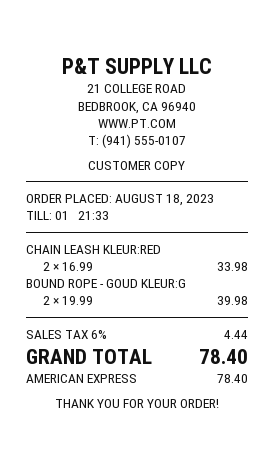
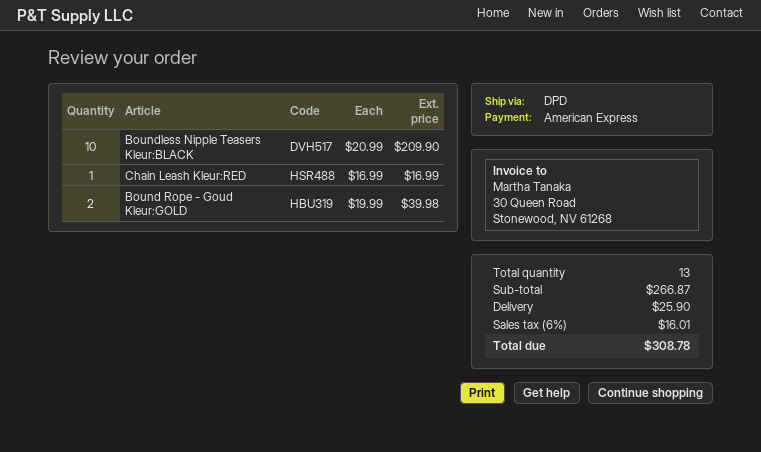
CHAIN LEASH KLEUR:RED: 2 x 16.99 = 33.98 -> 1 x 16.99 = 16.99
Boundless Nipple Teasers Kleur:BLACK: none -> 10 x 20.99 = 209.90
shipping: none -> 25.90
tax: 6% = 4.44 -> 6% = 16.01
total: 78.40 -> 308.78

